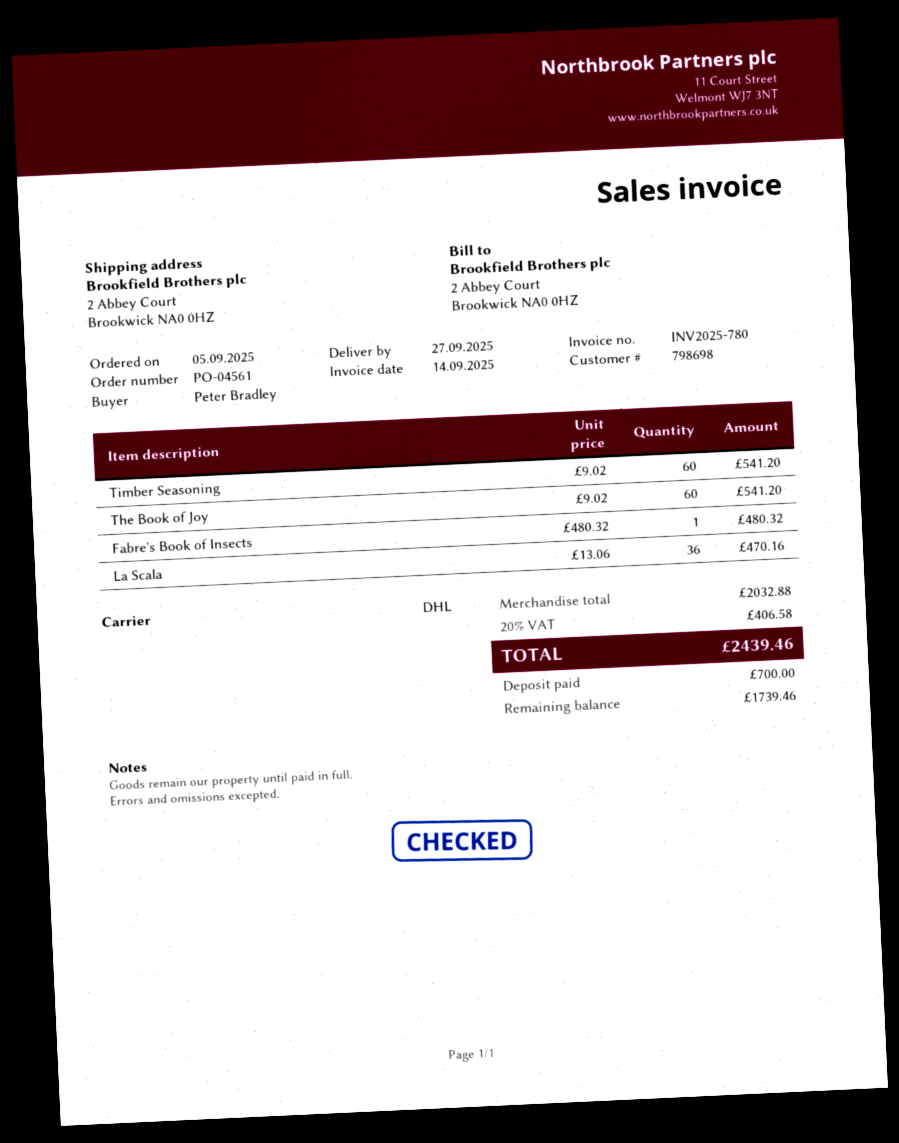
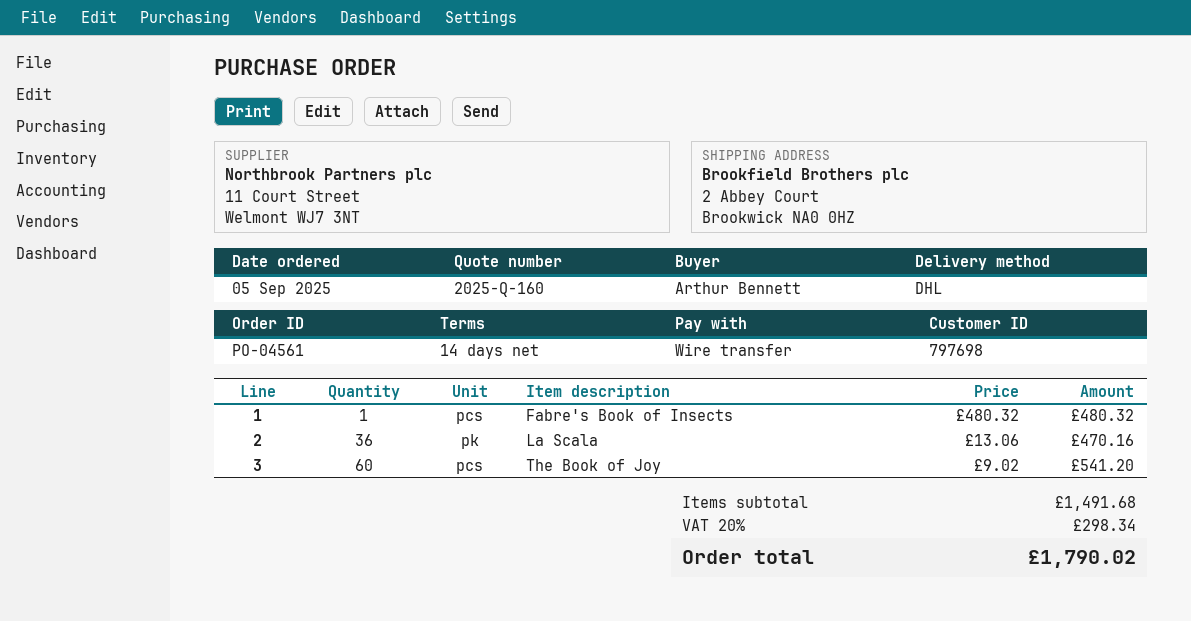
customer number: 798698 -> 797698
ordered by: Peter Bradley -> Arthur Bennett
Timber Seasoning: 60 x 9.02 = 541.20 -> none
subtotal: 2032.88 -> 1491.68
tax: 20% = 406.58 -> 20% = 298.34
total: 2439.46 -> 1790.02

